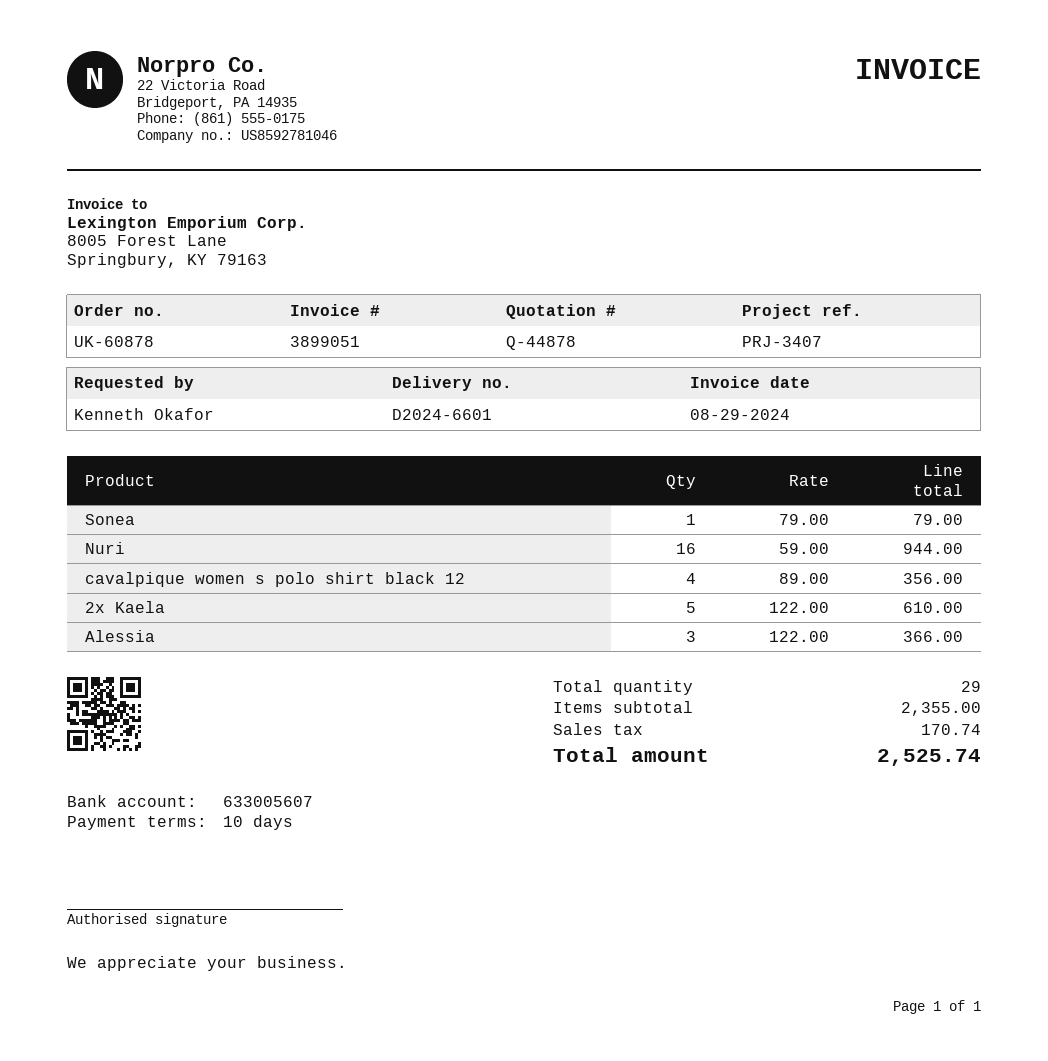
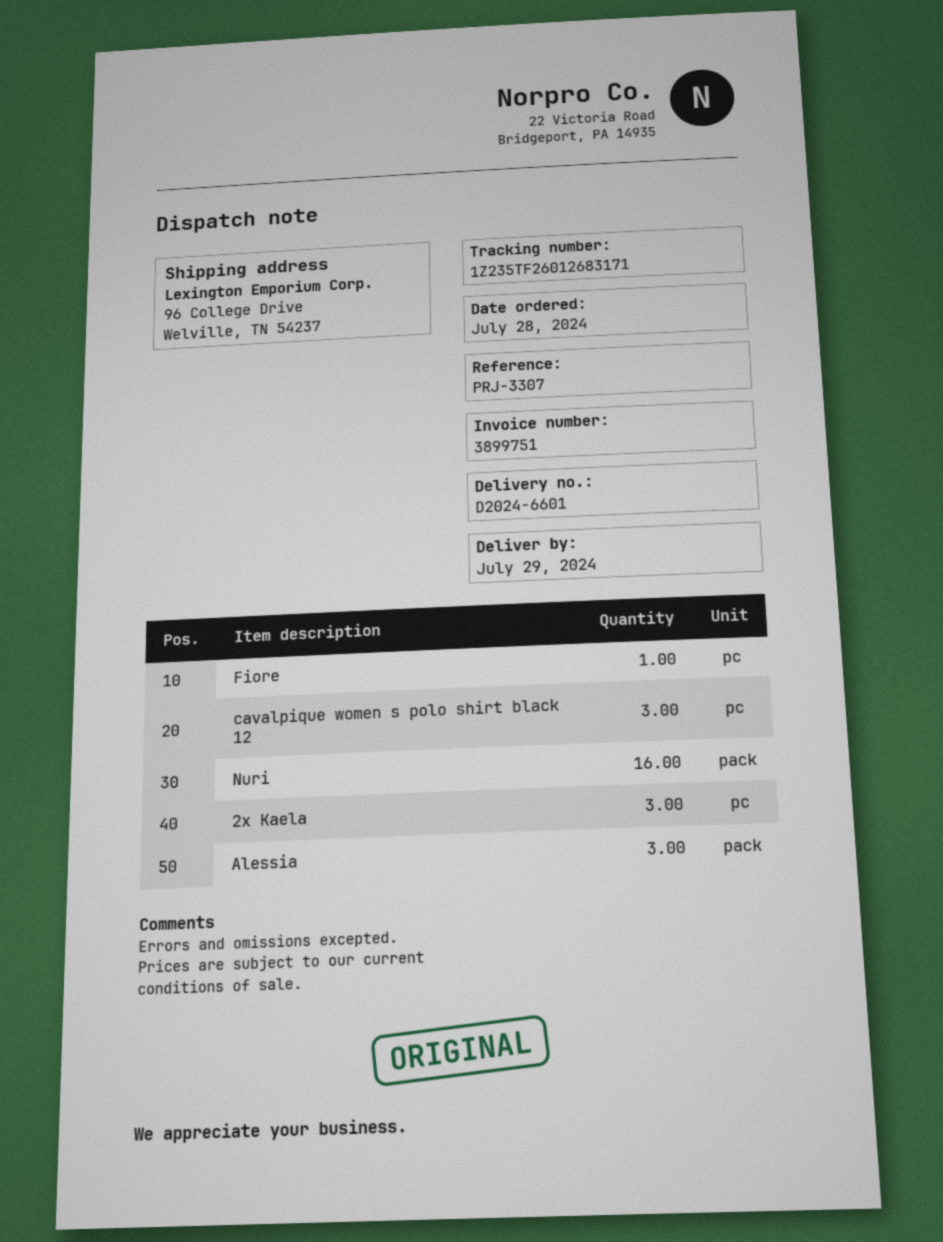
invoice number: 3899051 -> 3899751
reference: PRJ-3407 -> PRJ-3307
Sonea: 1 -> none
cavalpique women s polo shirt black 12: 4 -> 3
2x Kaela: 5 -> 3
Fiore: none -> 1

